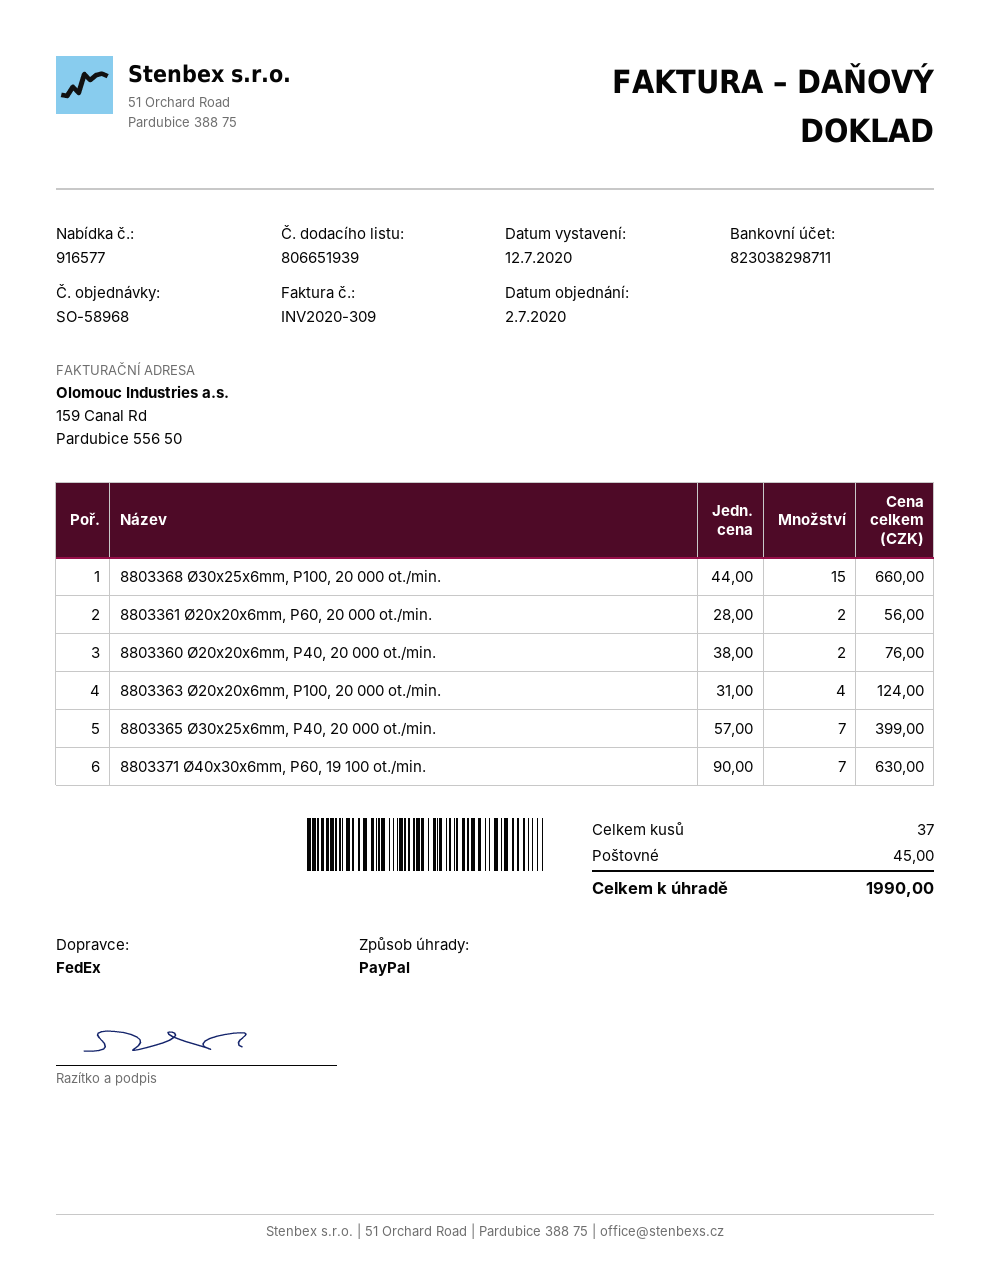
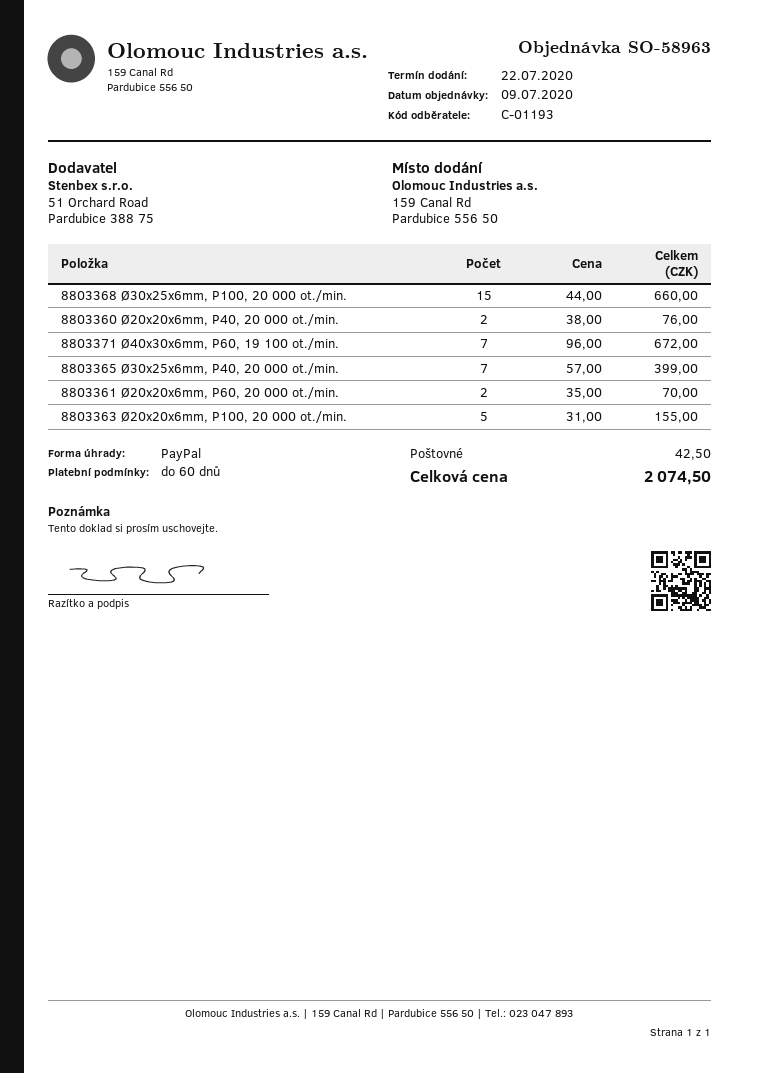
order number: SO-58968 -> SO-58963
order date: 2020-07-02 -> 2020-07-09
8803361 Ø20x20x6mm, P60, 20 000 ot./min.: 2 x 28.00 = 56.00 -> 2 x 35.00 = 70.00
8803363 Ø20x20x6mm, P100, 20 000 ot./min.: 4 x 31.00 = 124.00 -> 5 x 31.00 = 155.00
8803371 Ø40x30x6mm, P60, 19 100 ot./min.: 7 x 90.00 = 630.00 -> 7 x 96.00 = 672.00
shipping: 45.00 -> 42.50
total: 1990.00 -> 2074.50

